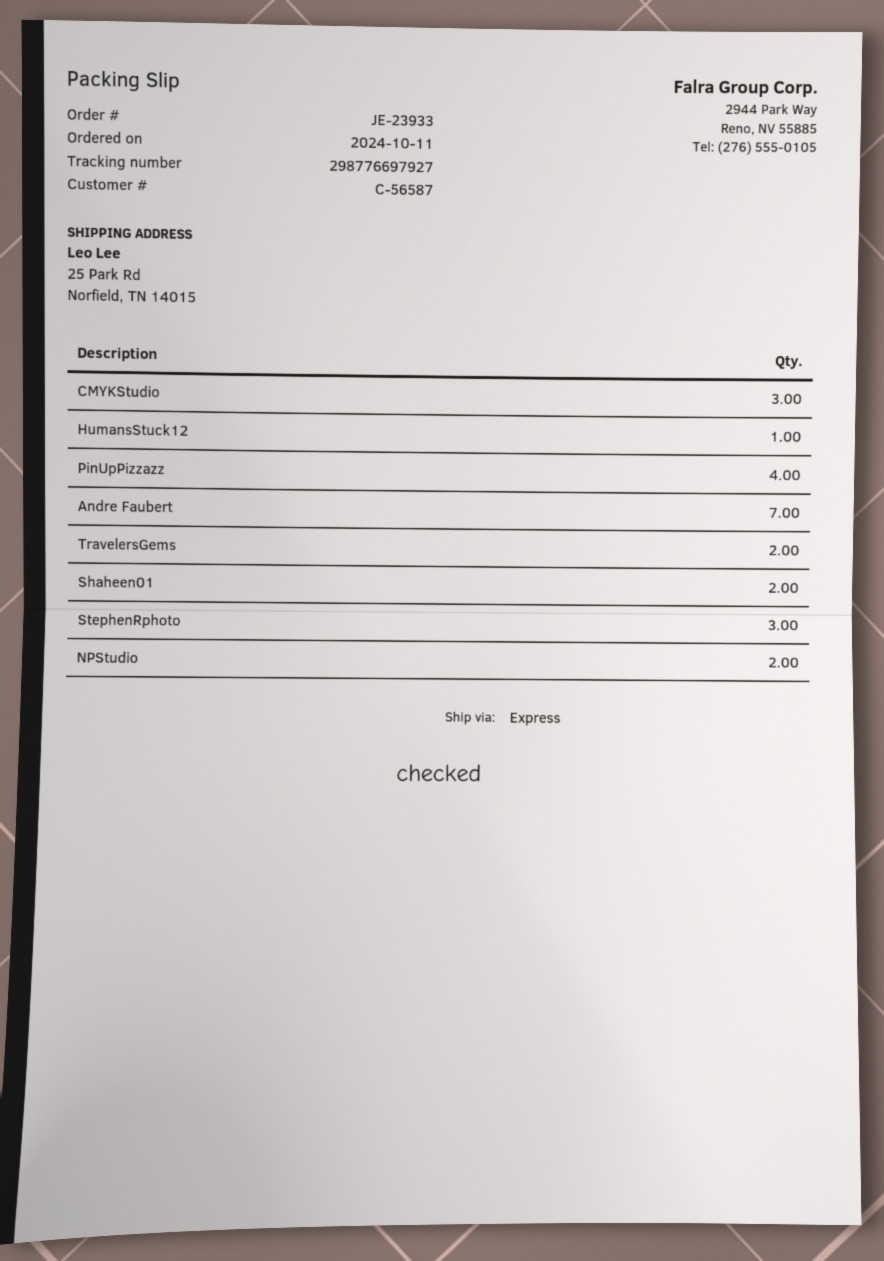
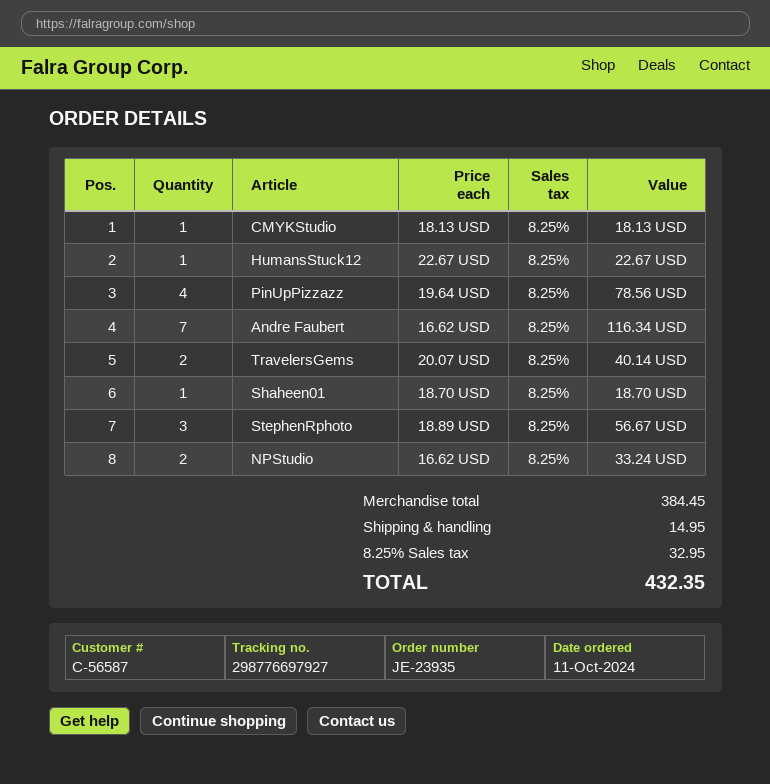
order number: JE-23933 -> JE-23935
CMYKStudio: 3 -> 1
Shaheen01: 2 -> 1

